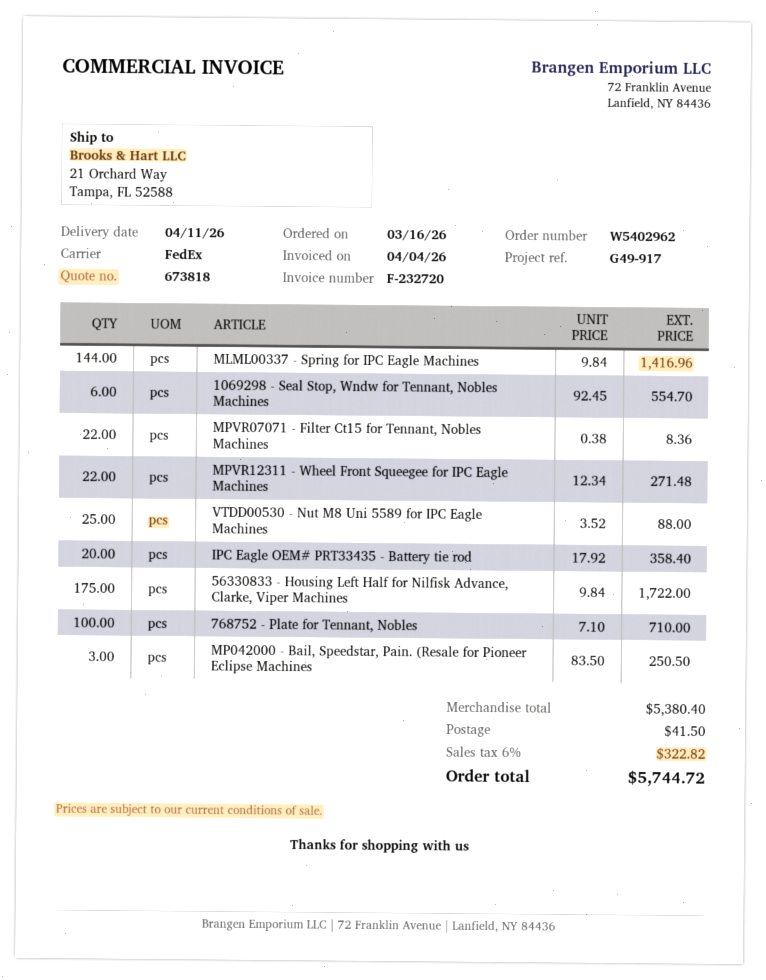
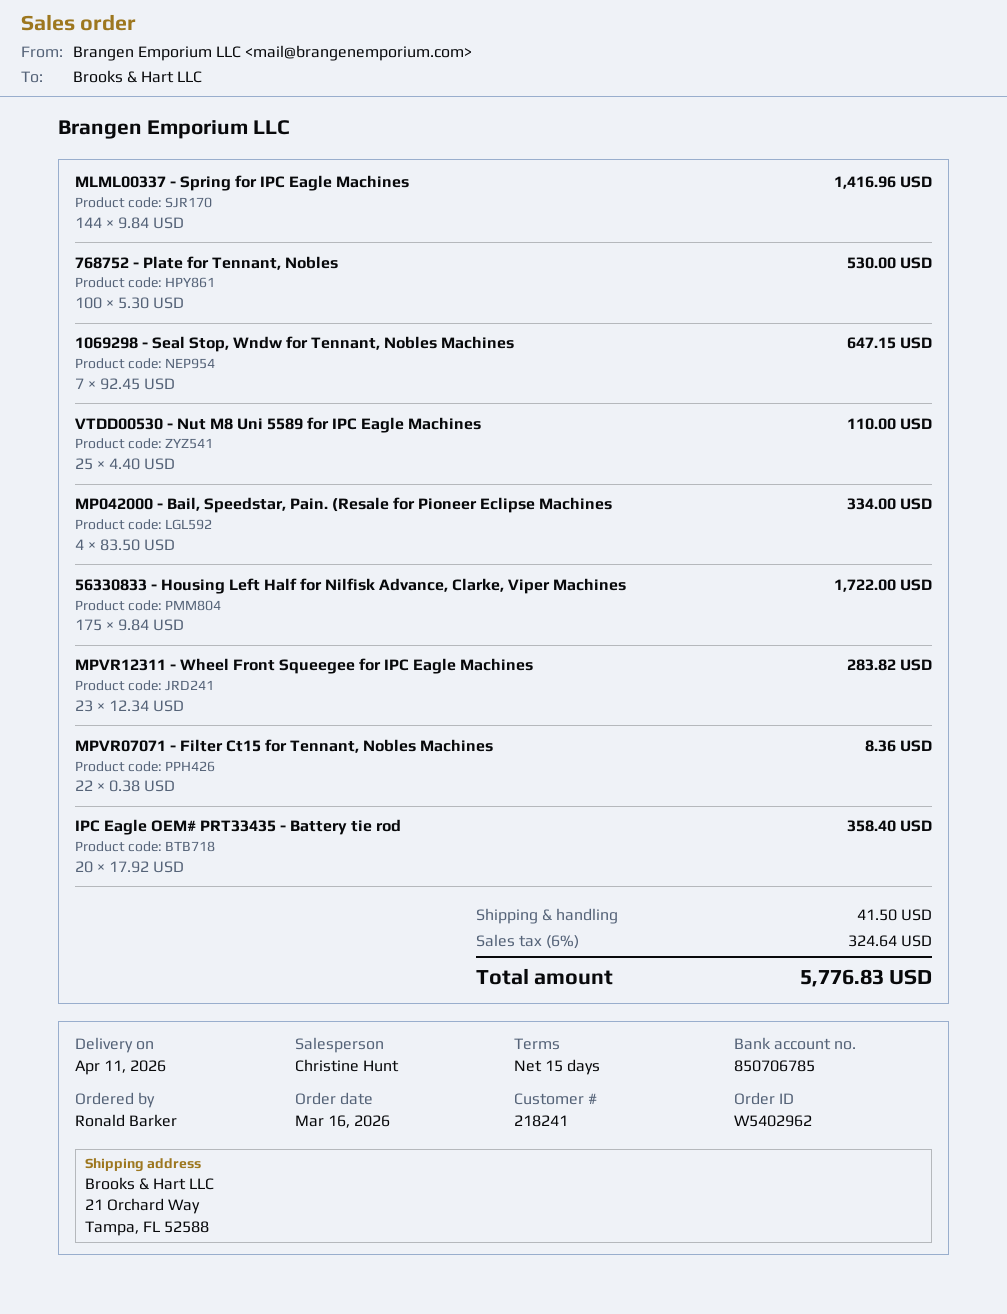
1069298 - Seal Stop, Wndw for Tennant, Nobles Machines: 6 x 92.45 = 554.70 -> 7 x 92.45 = 647.15
MPVR12311 - Wheel Front Squeegee for IPC Eagle Machines: 22 x 12.34 = 271.48 -> 23 x 12.34 = 283.82
VTDD00530 - Nut M8 Uni 5589 for IPC Eagle Machines: 25 x 3.52 = 88.00 -> 25 x 4.40 = 110.00
768752 - Plate for Tennant, Nobles: 100 x 7.10 = 710.00 -> 100 x 5.30 = 530.00
MP042000 - Bail, Speedstar, Pain. (Resale for Pioneer Eclipse Machines: 3 x 83.50 = 250.50 -> 4 x 83.50 = 334.00
tax: 6% = 322.82 -> 6% = 324.64
total: 5744.72 -> 5776.83

